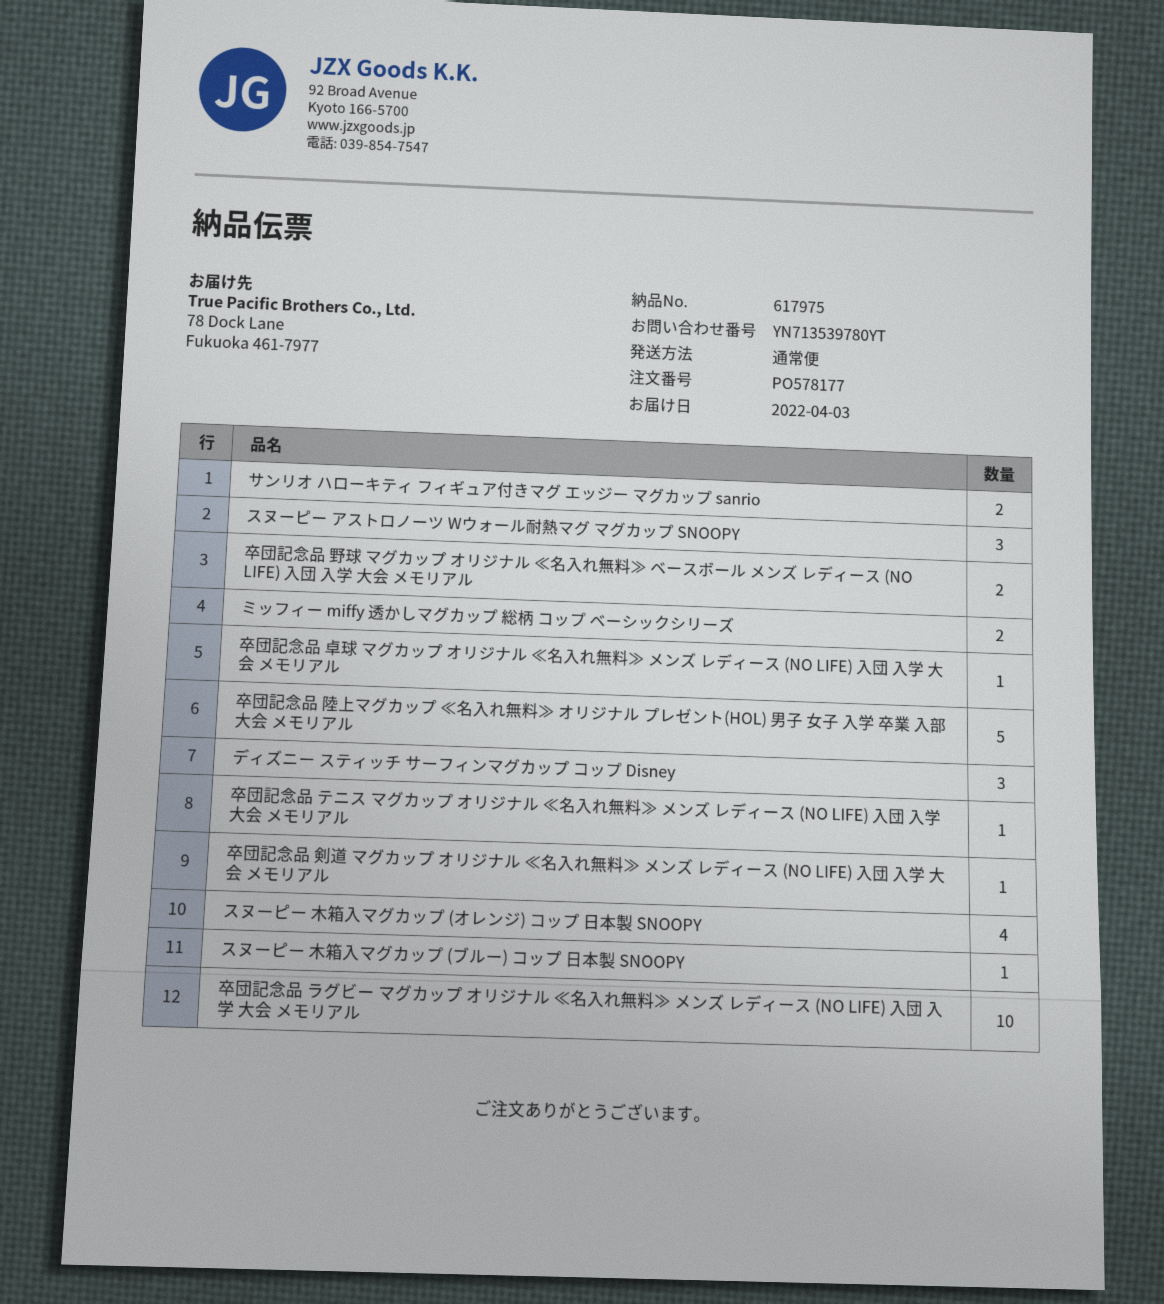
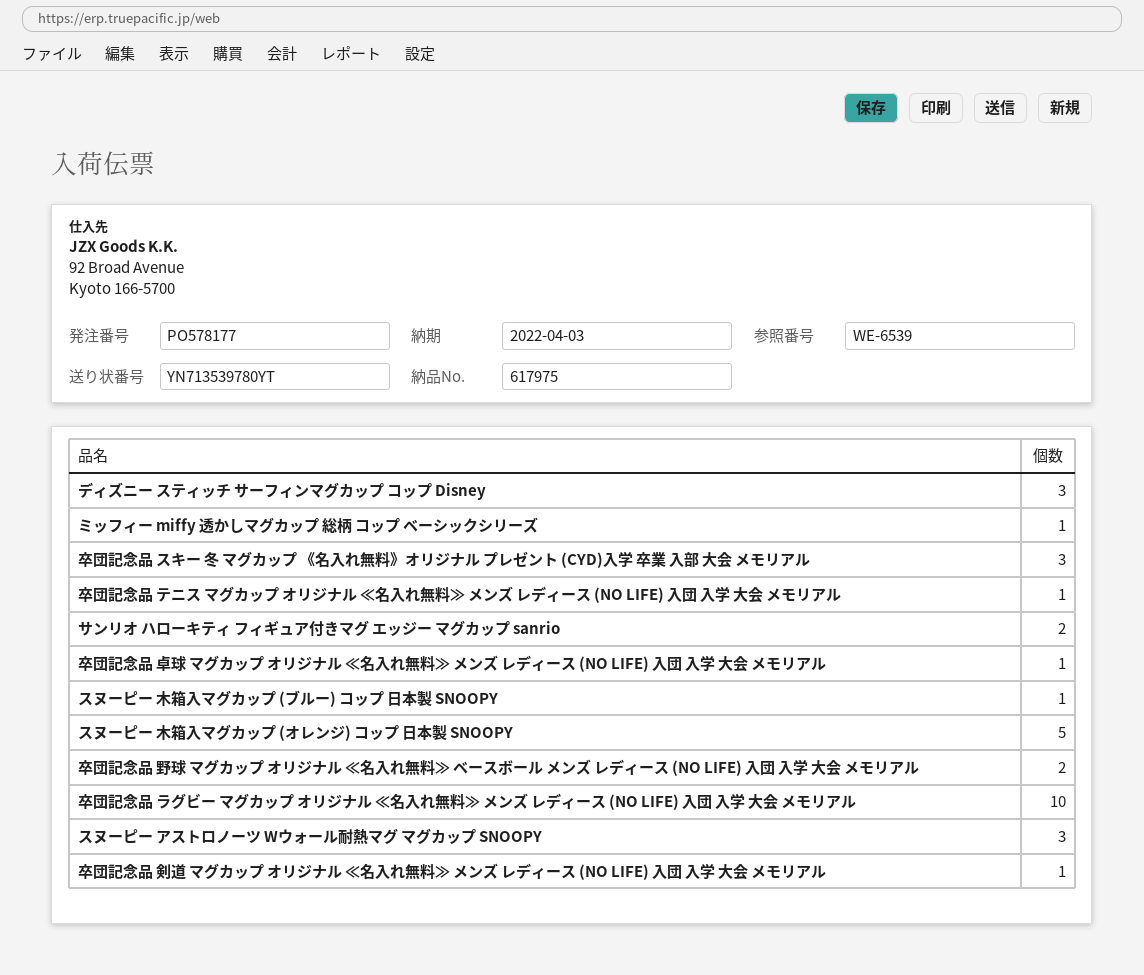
ミッフィー miffy 透かしマグカップ 総柄 コップ ベーシックシリーズ: 2 -> 1
卒団記念品 陸上マグカップ ≪名入れ無料≫ オリジナル プレゼント(HOL) 男子 女子 入学 卒業 入部 大会 メモリアル: 5 -> none
スヌーピー 木箱入マグカップ (オレンジ) コップ 日本製 SNOOPY: 4 -> 5
卒団記念品 スキー 冬 マグカップ 《名入れ無料》オリジナル プレゼント (CYD)入学 卒業 入部 大会 メモリアル: none -> 3

